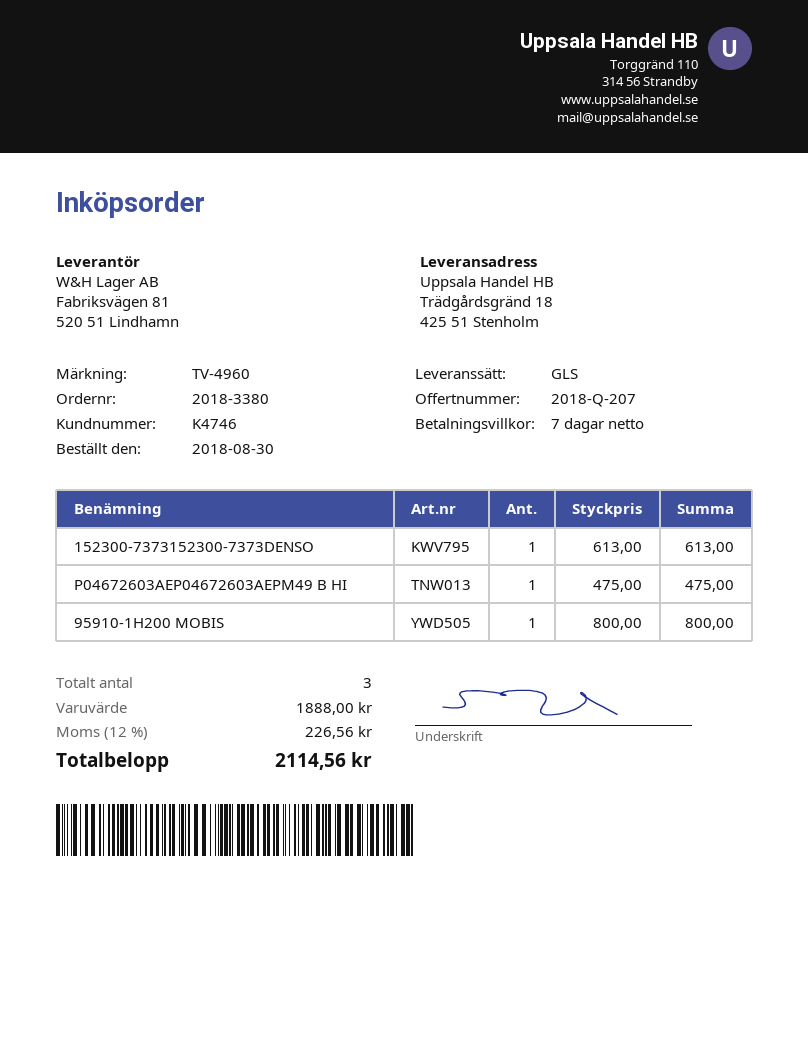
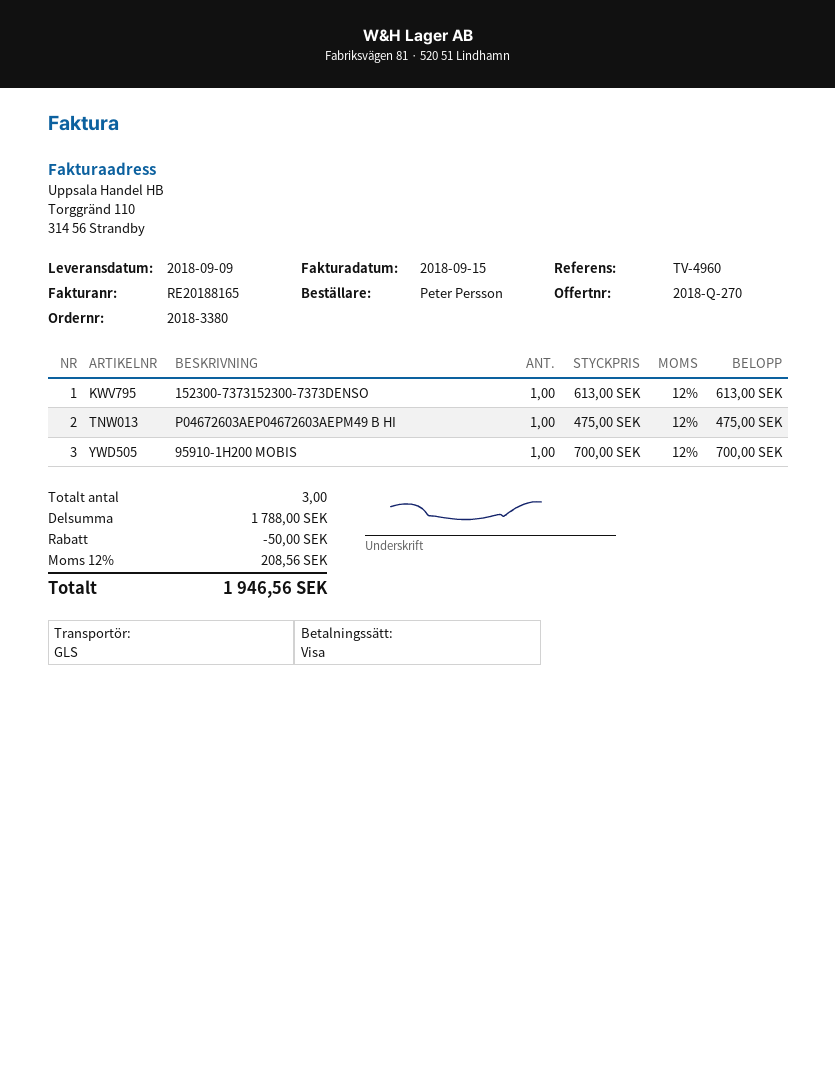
quote number: 2018-Q-207 -> 2018-Q-270
95910-1H200 MOBIS: 1 x 800.00 = 800.00 -> 1 x 700.00 = 700.00
subtotal: 1888.00 -> 1788.00
discount: none -> 50.00
tax: 12% = 226.56 -> 12% = 208.56
total: 2114.56 -> 1946.56

